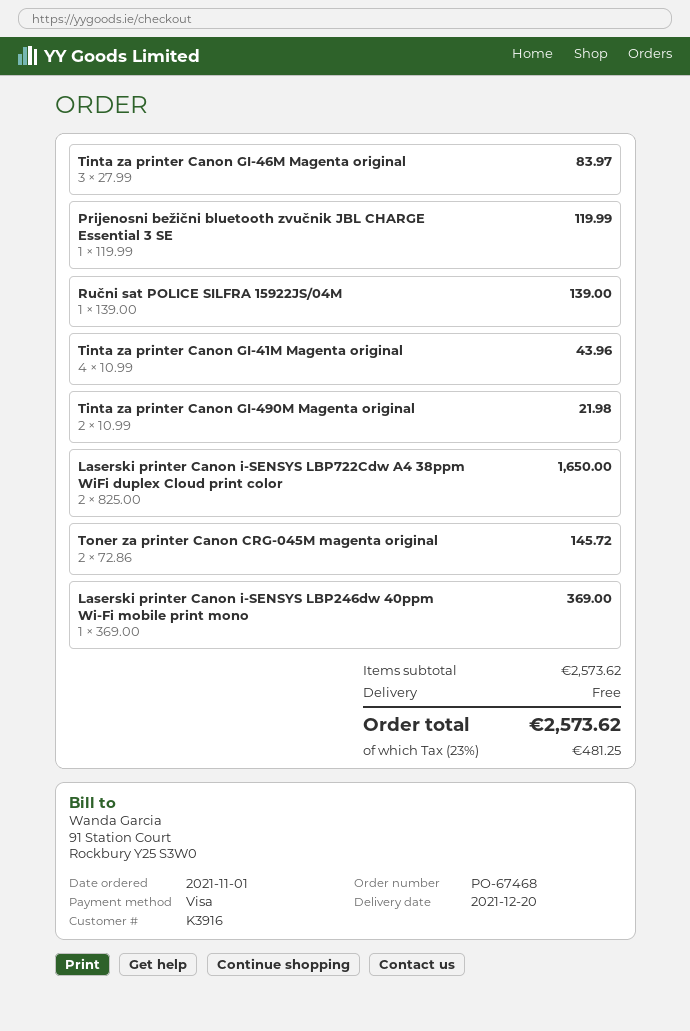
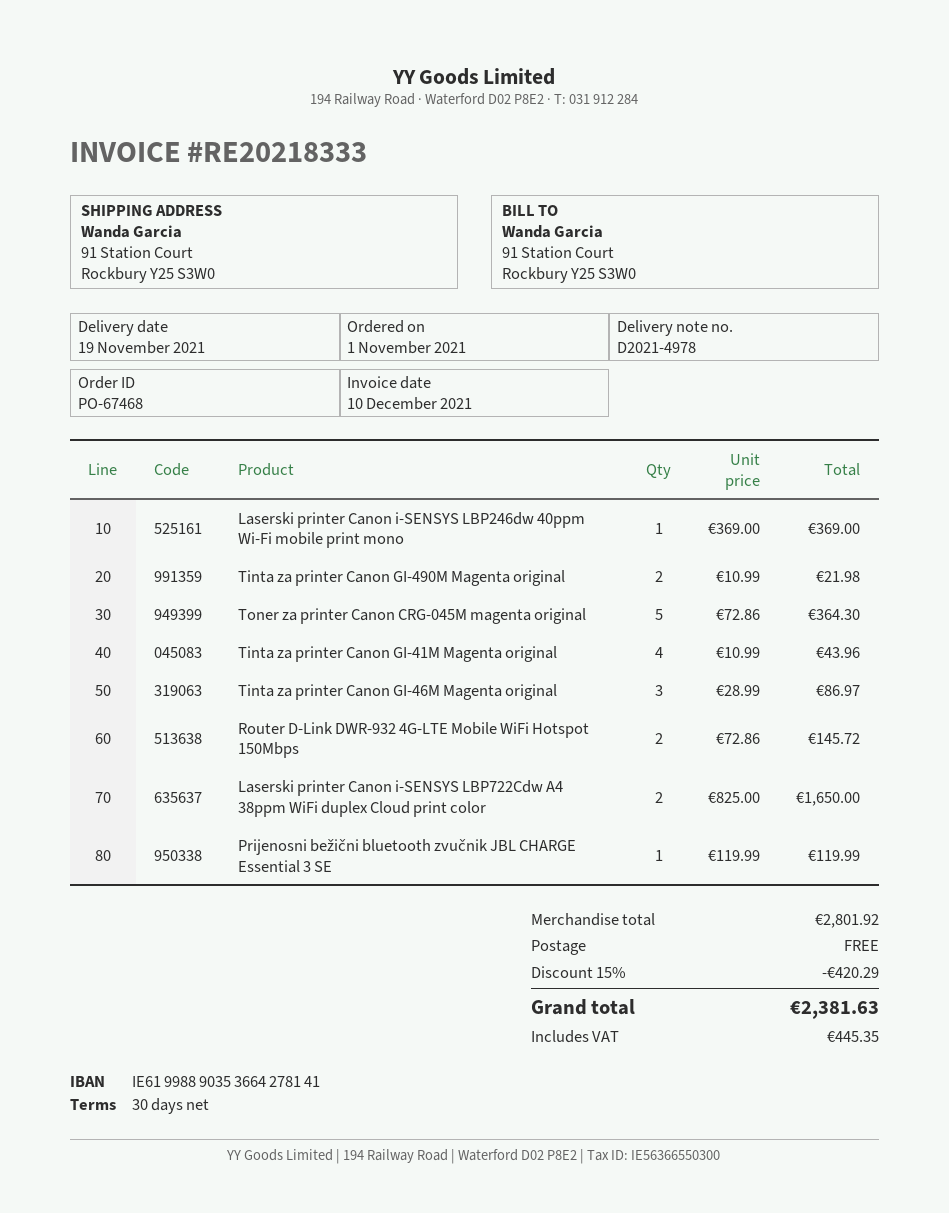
delivery date: 2021-12-20 -> 2021-11-19
Tinta za printer Canon GI-46M Magenta original: 3 x 27.99 = 83.97 -> 3 x 28.99 = 86.97
Ručni sat POLICE SILFRA 15922JS/04M: 1 x 139.00 = 139.00 -> none
Toner za printer Canon CRG-045M magenta original: 2 x 72.86 = 145.72 -> 5 x 72.86 = 364.30
Router D-Link DWR-932 4G-LTE Mobile WiFi Hotspot 150Mbps: none -> 2 x 72.86 = 145.72
subtotal: 2573.62 -> 2801.92
discount: none -> 15% = 420.29
tax: 481.25 -> 445.35
total: 2573.62 -> 2381.63

